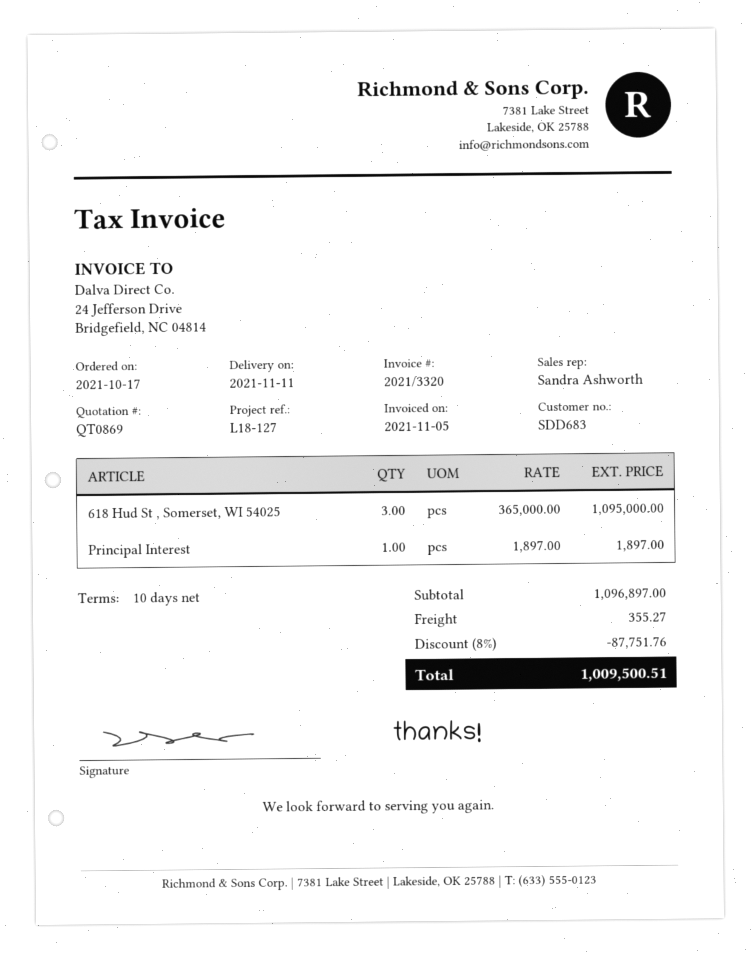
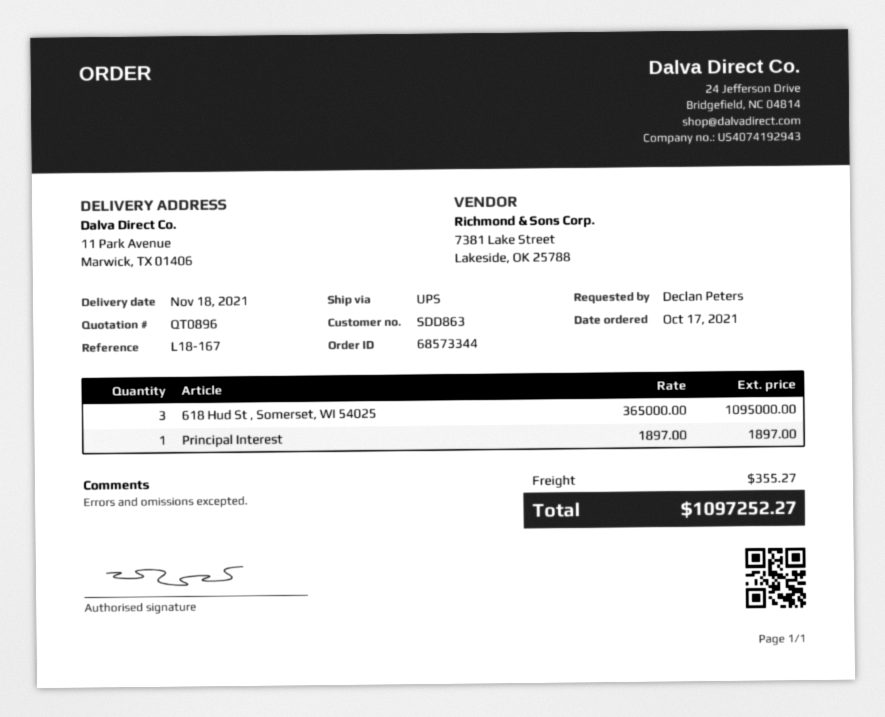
quote number: QT0869 -> QT0896
delivery date: 2021-11-11 -> 2021-11-18
customer number: SDD683 -> SDD863
reference: L18-127 -> L18-167
discount: 8% = 87751.76 -> none
total: 1009500.51 -> 1097252.27

